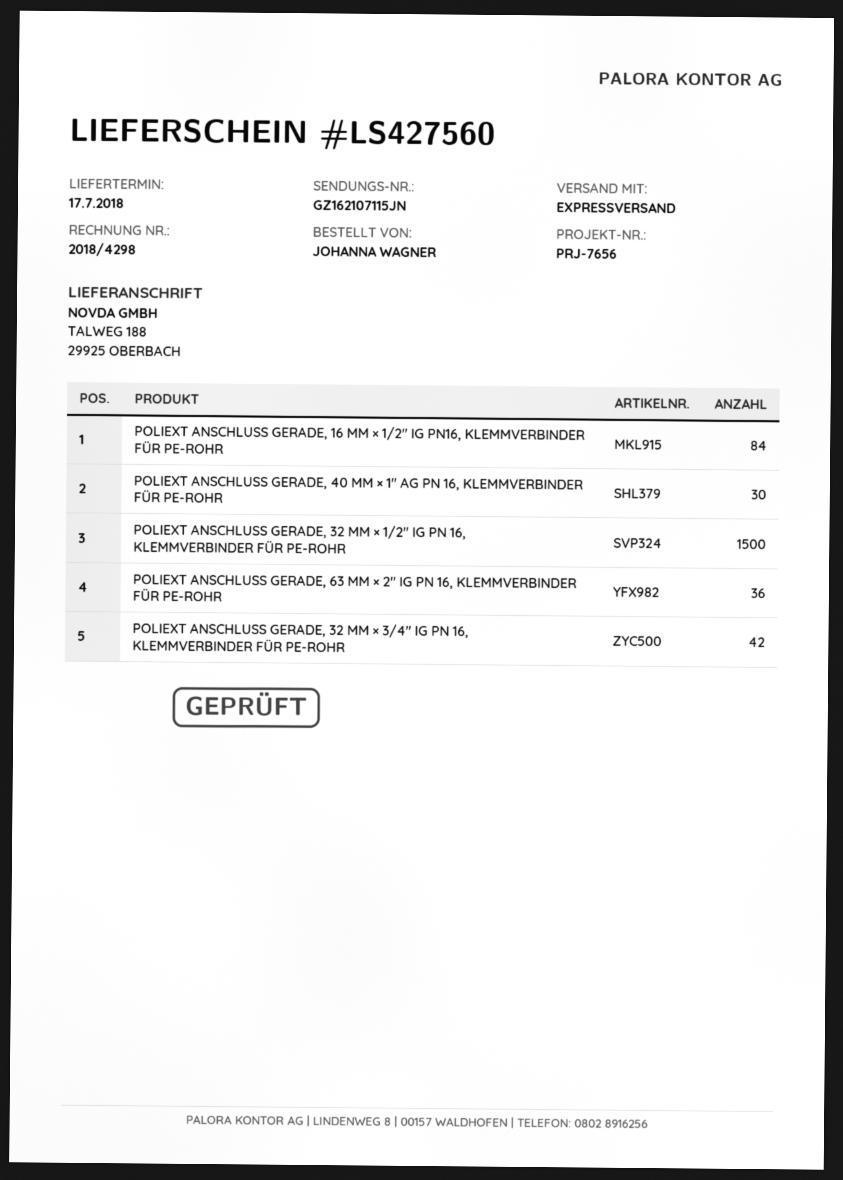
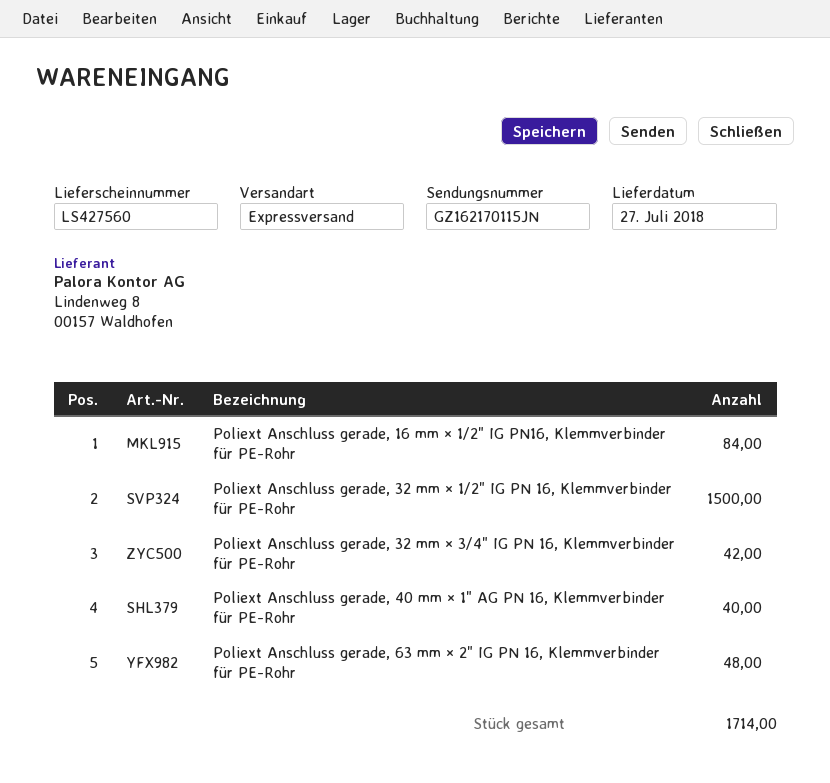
delivery date: 2018-07-17 -> 2018-07-27
tracking number: GZ162107115JN -> GZ162170115JN
POLIEXT ANSCHLUSS GERADE, 40 MM × 1" AG PN 16, KLEMMVERBINDER FÜR PE-ROHR: 30 -> 40
POLIEXT ANSCHLUSS GERADE, 63 MM × 2" IG PN 16, KLEMMVERBINDER FÜR PE-ROHR: 36 -> 48

